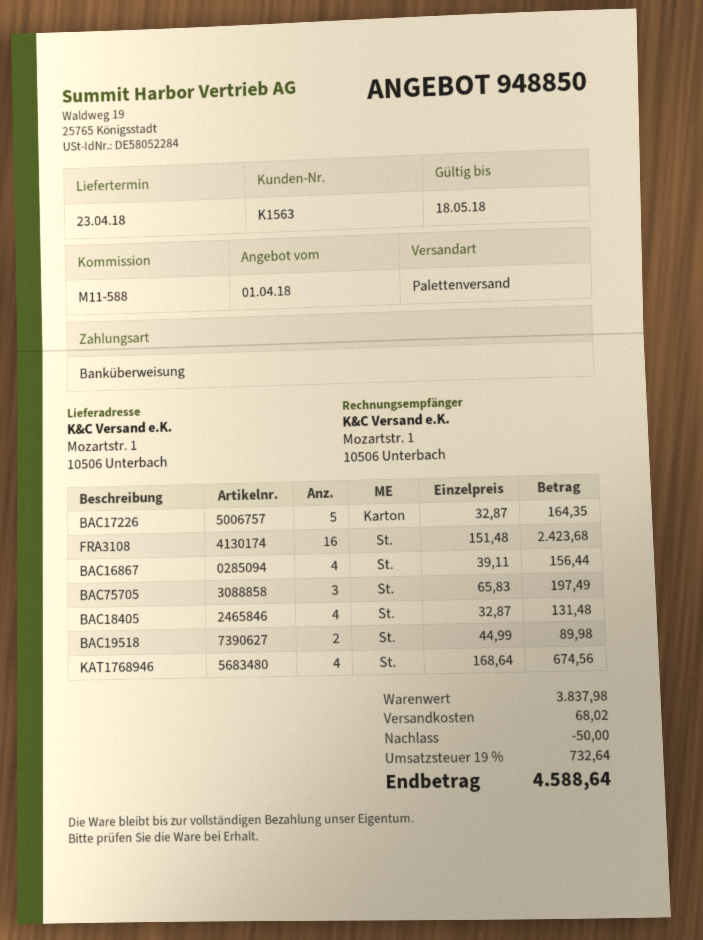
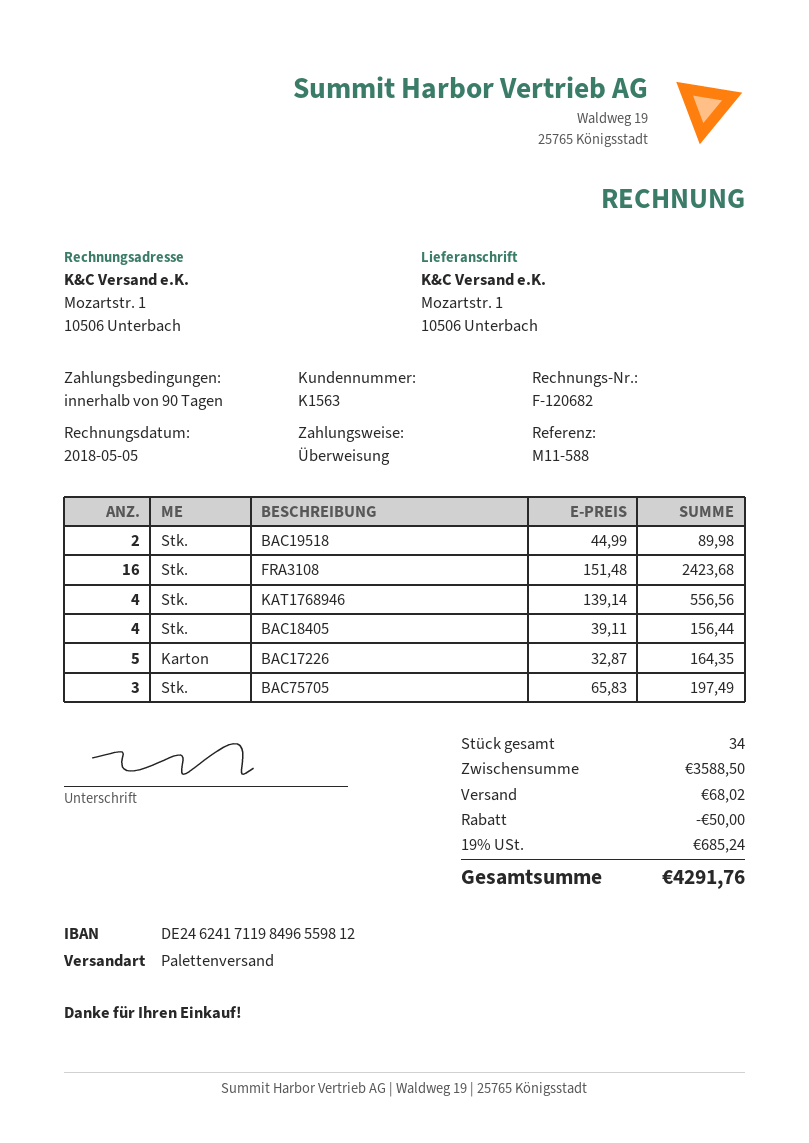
BAC16867: 4 x 39.11 = 156.44 -> none
BAC18405: 4 x 32.87 = 131.48 -> 4 x 39.11 = 156.44
KAT1768946: 4 x 168.64 = 674.56 -> 4 x 139.14 = 556.56
subtotal: 3837.98 -> 3588.50
tax: 19% = 732.64 -> 19% = 685.24
total: 4588.64 -> 4291.76

